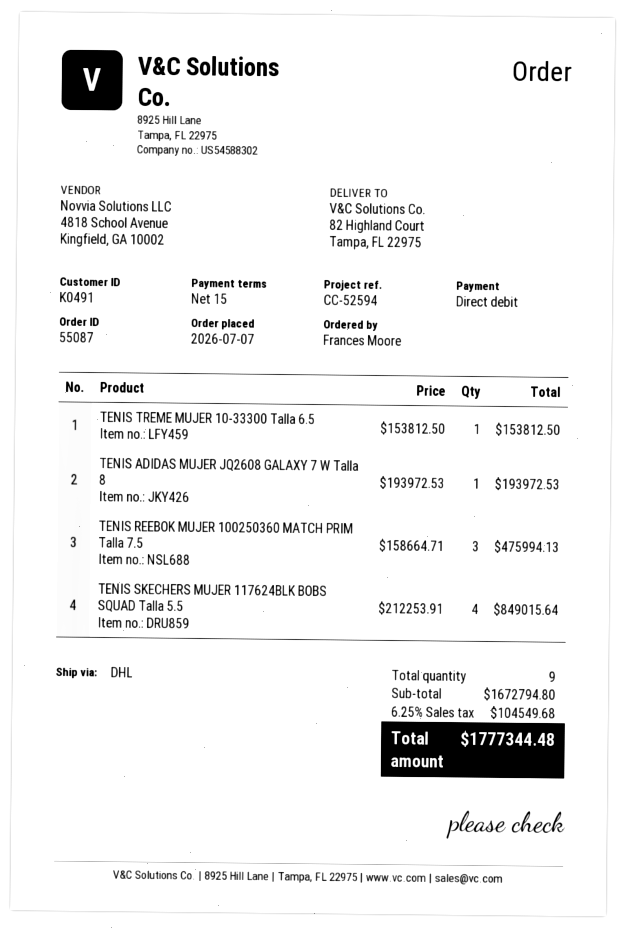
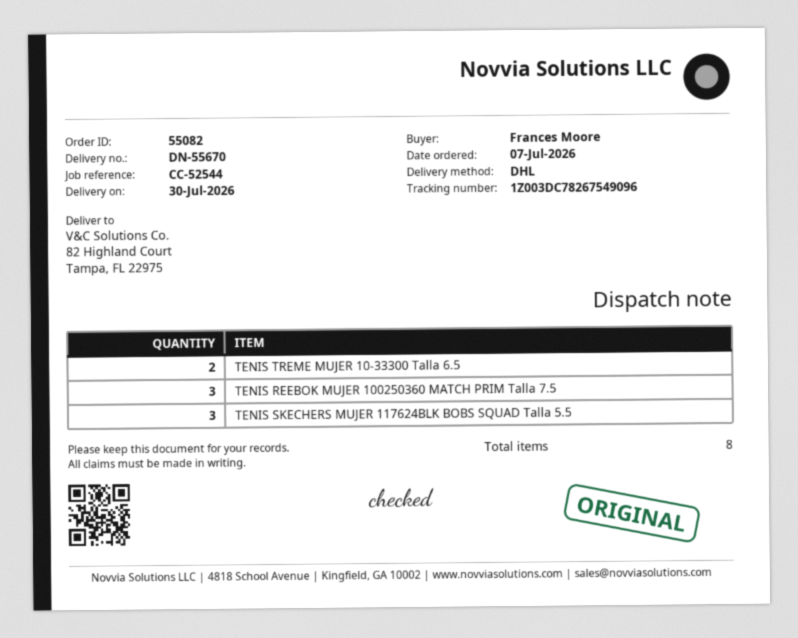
order number: 55087 -> 55082
reference: CC-52594 -> CC-52544
TENIS TREME MUJER 10-33300 Talla 6.5: 1 -> 2
TENIS ADIDAS MUJER JQ2608 GALAXY 7 W Talla 8: 1 -> none
TENIS SKECHERS MUJER 117624BLK BOBS SQUAD Talla 5.5: 4 -> 3
total quantity: 9 -> 8

